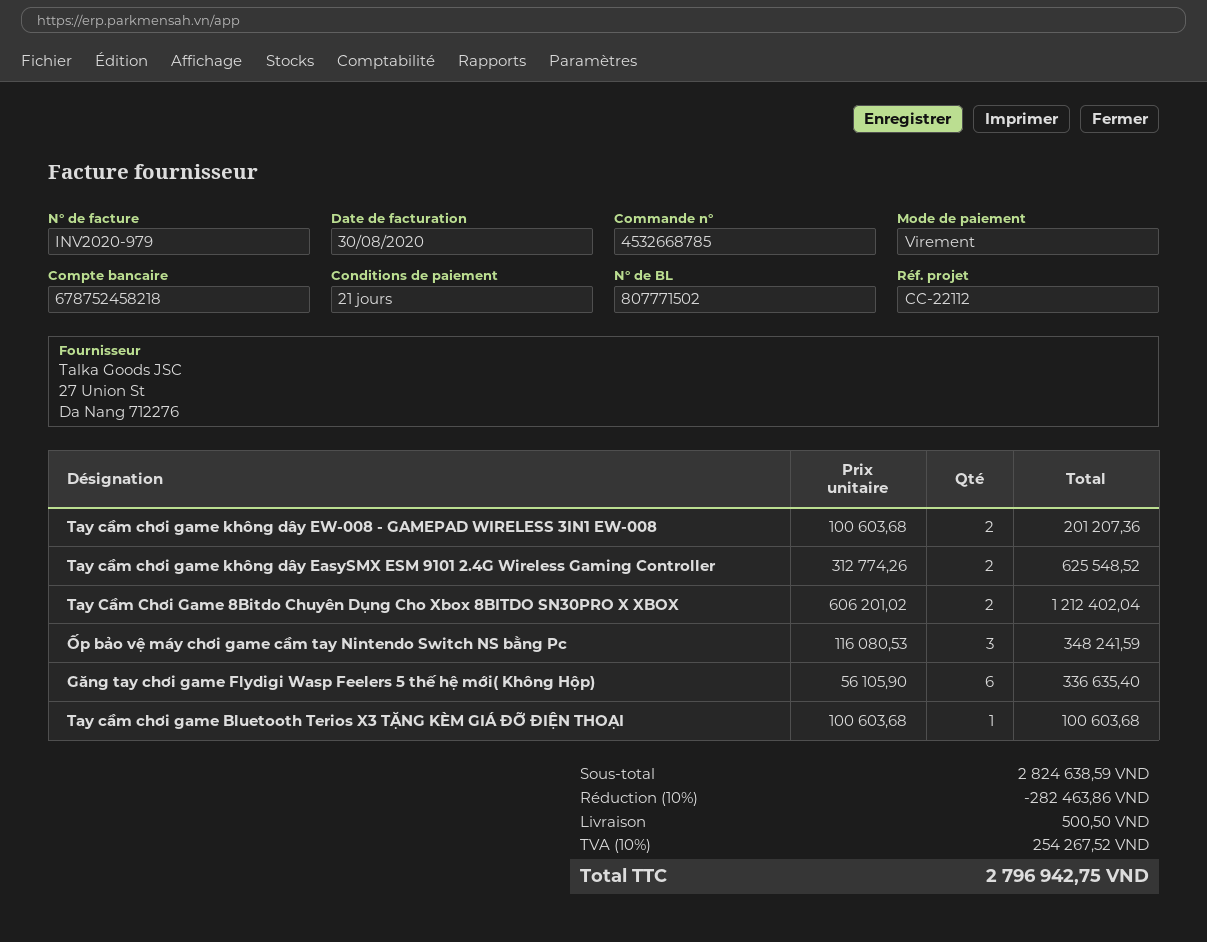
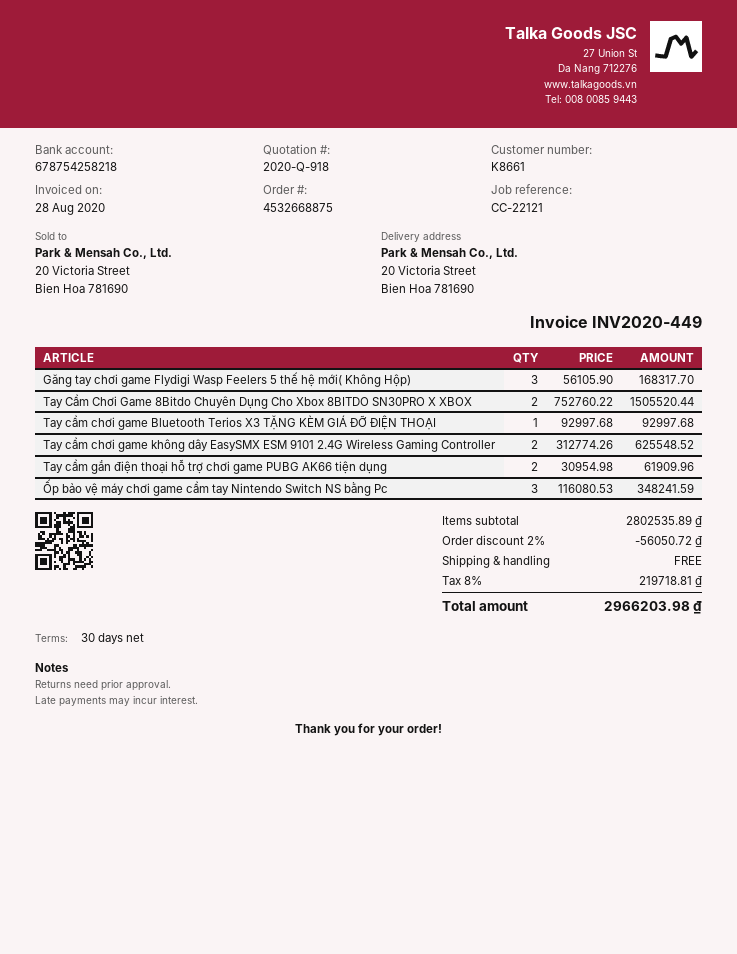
order number: 4532668785 -> 4532668875
invoice number: INV2020-979 -> INV2020-449
invoice date: 2020-08-30 -> 2020-08-28
payment terms: 21 days -> 30 days
reference: CC-22112 -> CC-22121
bank account: 678752458218 -> 678754258218
Tay cầm chơi game không dây EW-008 - GAMEPAD WIRELESS 3IN1 EW-008: 2 x 100603.68 = 201207.36 -> none
Tay Cầm Chơi Game 8Bitdo Chuyên Dụng Cho Xbox 8BITDO SN30PRO X XBOX: 2 x 606201.02 = 1212402.04 -> 2 x 752760.22 = 1505520.44
Găng tay chơi game Flydigi Wasp Feelers 5 thế hệ mới( Không Hộp): 6 x 56105.90 = 336635.40 -> 3 x 56105.90 = 168317.70
Tay cầm chơi game Bluetooth Terios X3 TẶNG KÈM GIÁ ĐỠ ĐIỆN THOẠI: 1 x 100603.68 = 100603.68 -> 1 x 92997.68 = 92997.68
Tay cầm gắn điện thoại hỗ trợ chơi game PUBG AK66 tiện dụng: none -> 2 x 30954.98 = 61909.96
subtotal: 2824638.59 -> 2802535.89
discount: 10% = 282463.86 -> 2% = 56050.72
shipping: 500.50 -> 0.00
tax: 10% = 254267.52 -> 8% = 219718.81
total: 2796942.75 -> 2966203.98

